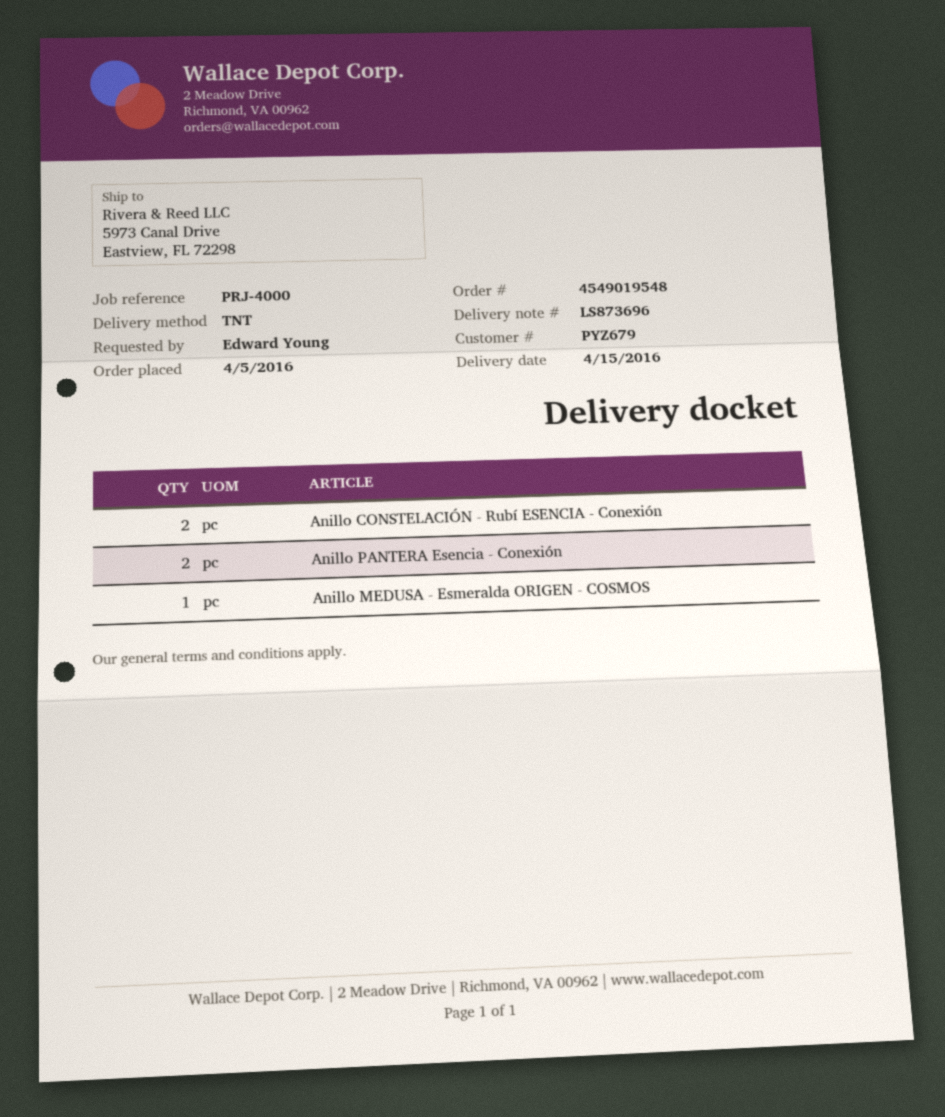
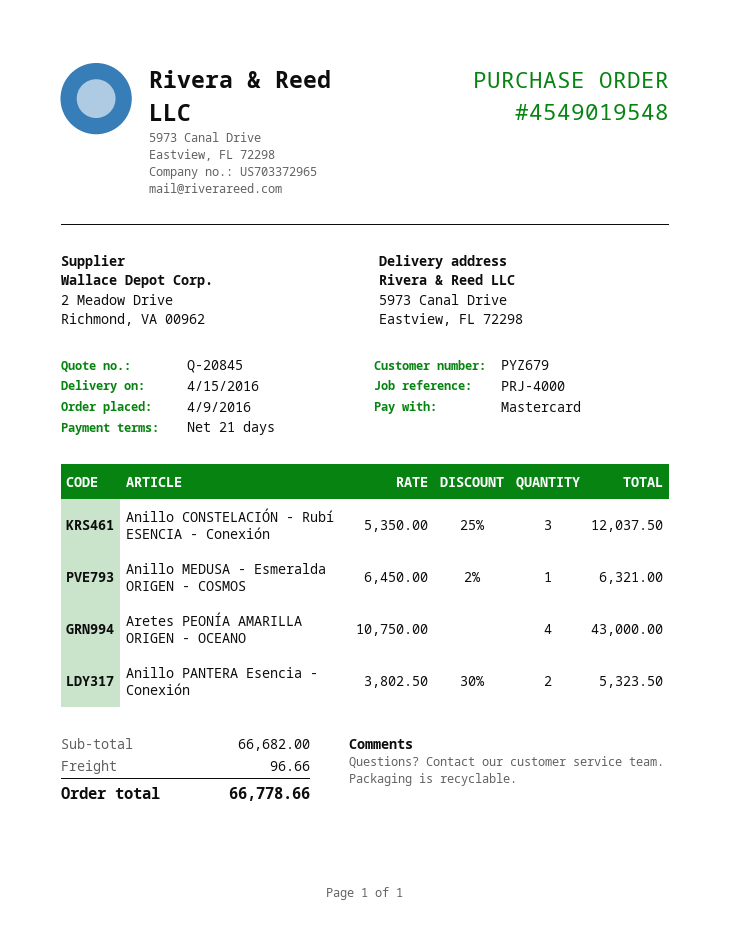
order date: 2016-04-05 -> 2016-04-09
Anillo CONSTELACIÓN - Rubí ESENCIA - Conexión: 2 -> 3
Aretes PEONÍA AMARILLA ORIGEN - OCEANO: none -> 4

